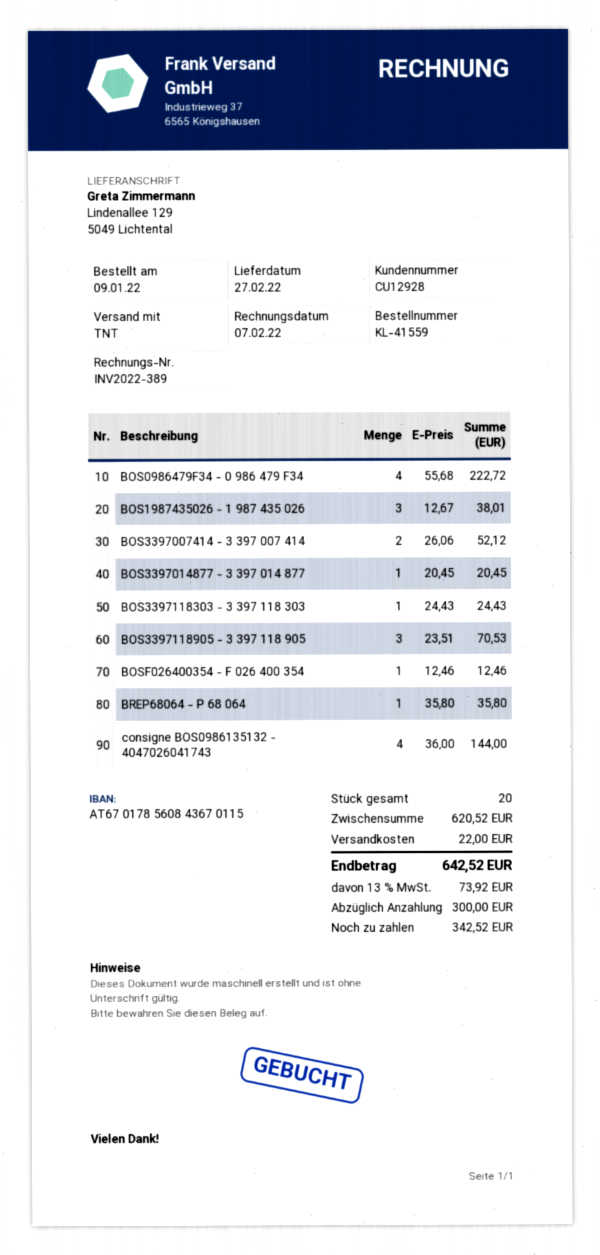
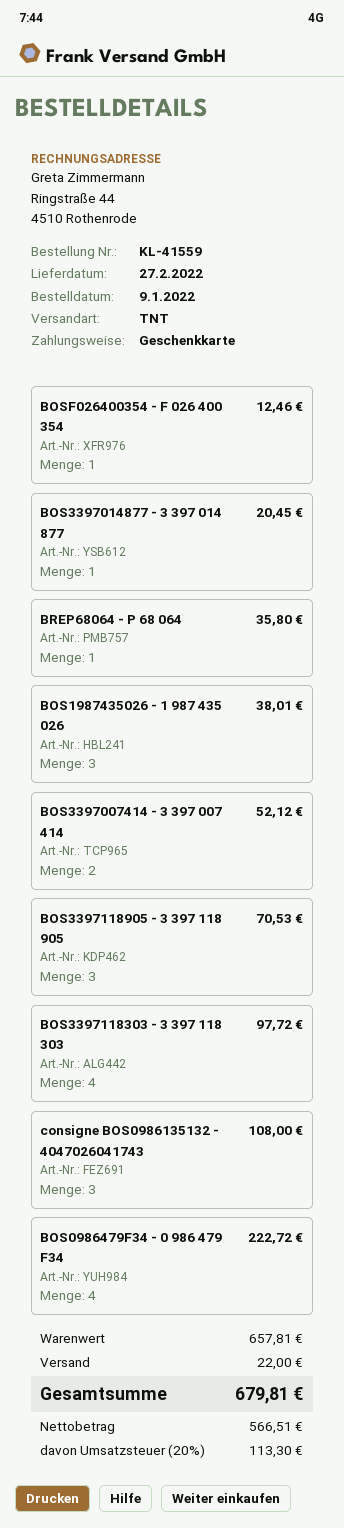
BOS3397118303 - 3 397 118 303: 1 for 24.43 -> 4 for 97.72
consigne BOS0986135132 - 4047026041743: 4 for 144.00 -> 3 for 108.00
subtotal: 620.52 -> 657.81
tax: 13% = 73.92 -> 20% = 113.30
total: 642.52 -> 679.81

